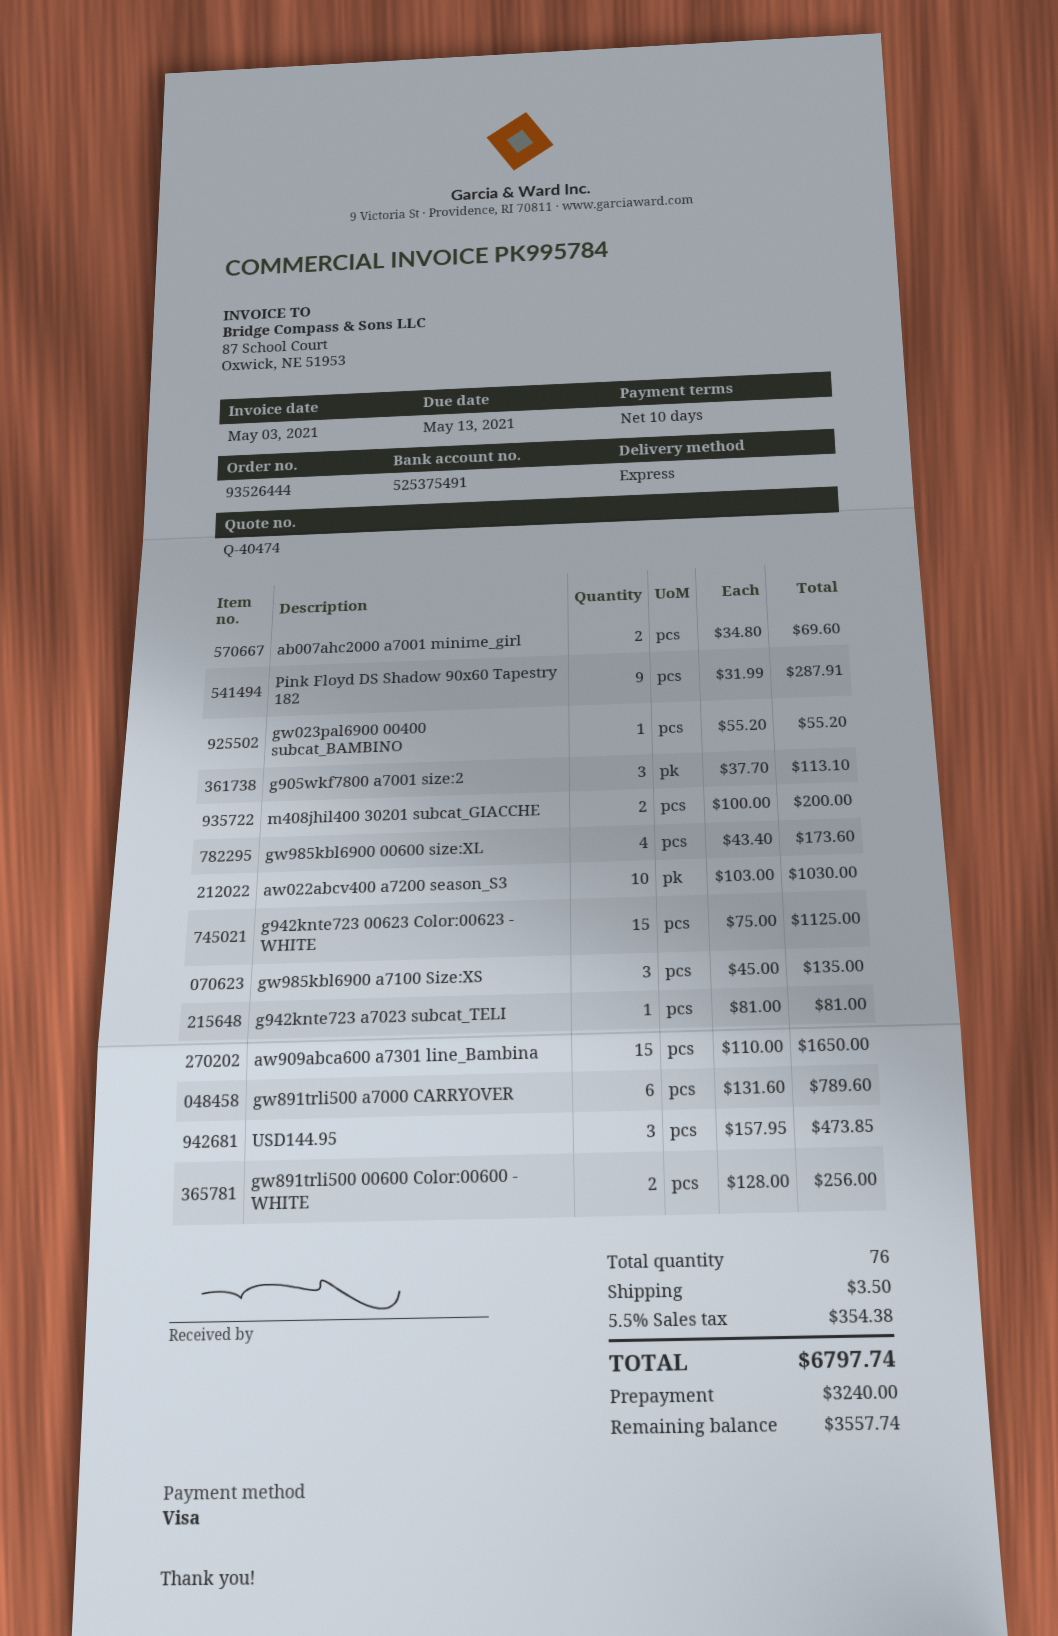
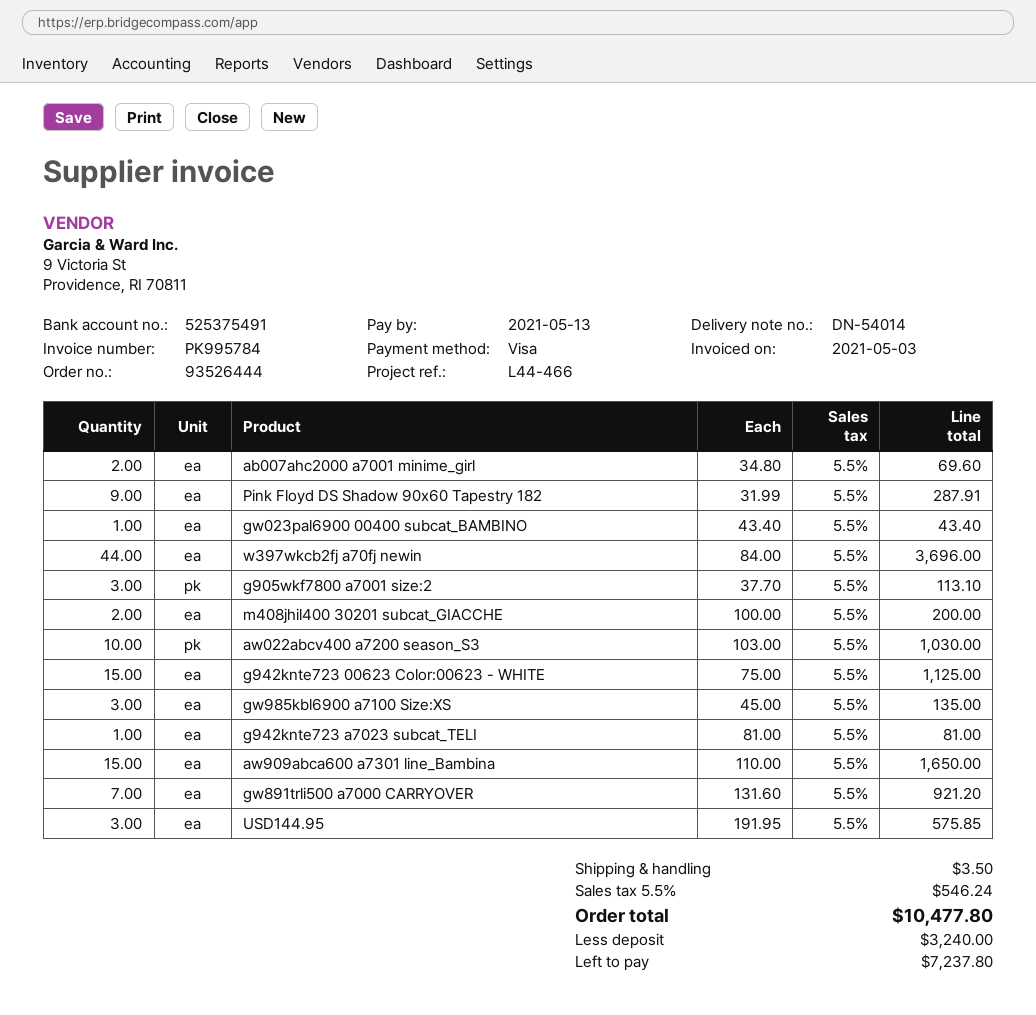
gw023pal6900 00400 subcat_BAMBINO: 1 x 55.20 = 55.20 -> 1 x 43.40 = 43.40
gw985kbl6900 00600 size:XL: 4 x 43.40 = 173.60 -> none
gw891trli500 a7000 CARRYOVER: 6 x 131.60 = 789.60 -> 7 x 131.60 = 921.20
USD144.95: 3 x 157.95 = 473.85 -> 3 x 191.95 = 575.85
gw891trli500 00600 Color:00600 - WHITE: 2 x 128.00 = 256.00 -> none
w397wkcb2fj a70fj newin: none -> 44 x 84.00 = 3696.00
tax: 5.5% = 354.38 -> 5.5% = 546.24
total: 6797.74 -> 10477.80
balance: 3557.74 -> 7237.80

